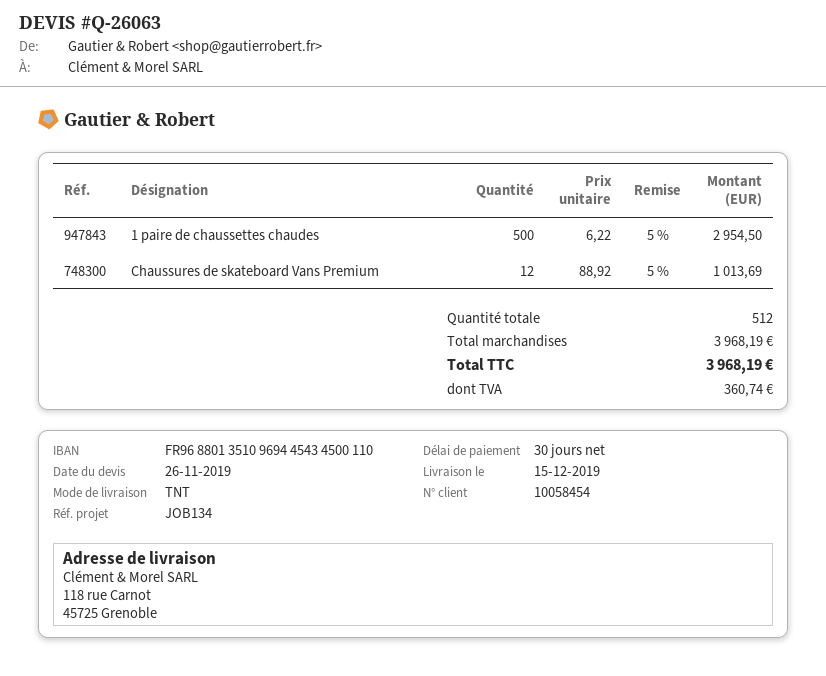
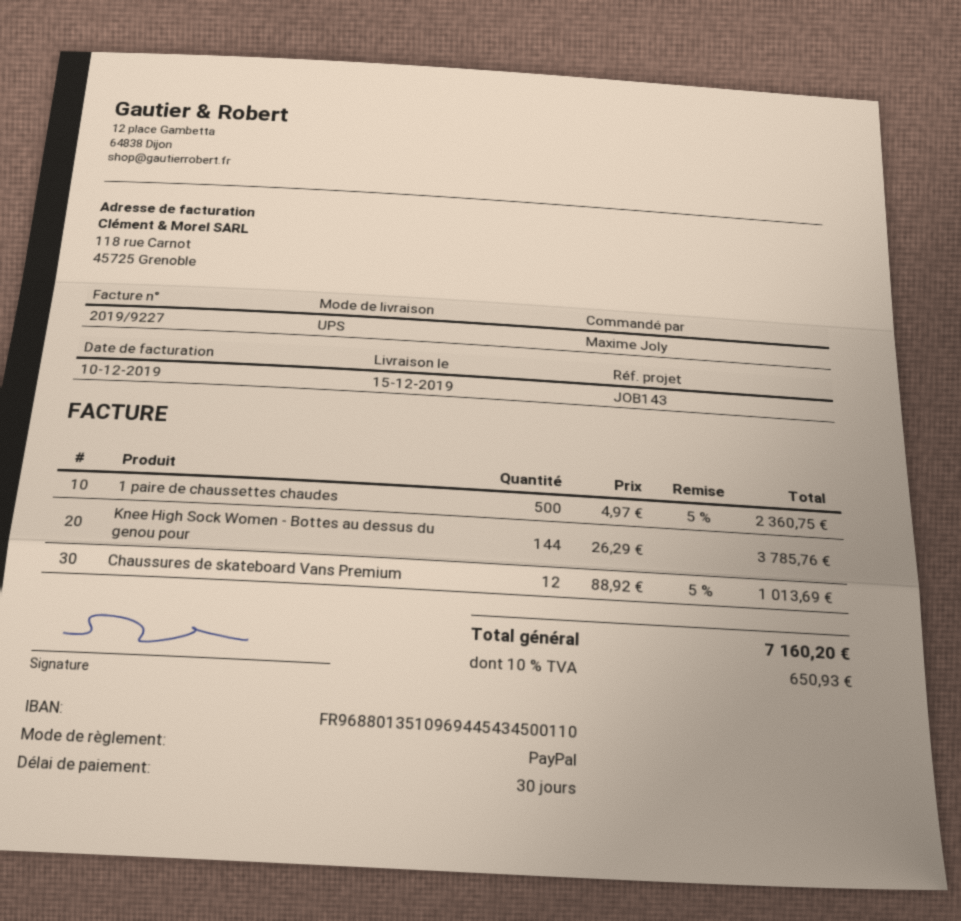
reference: JOB134 -> JOB143
shipping method: TNT -> UPS
1 paire de chaussettes chaudes: 500 x 6.22 - 5% = 2954.50 -> 500 x 4.97 - 5% = 2360.75
Knee High Sock Women - Bottes au dessus du genou pour: none -> 144 x 26.29 = 3785.76
tax: 360.74 -> 650.93
total: 3968.19 -> 7160.20

